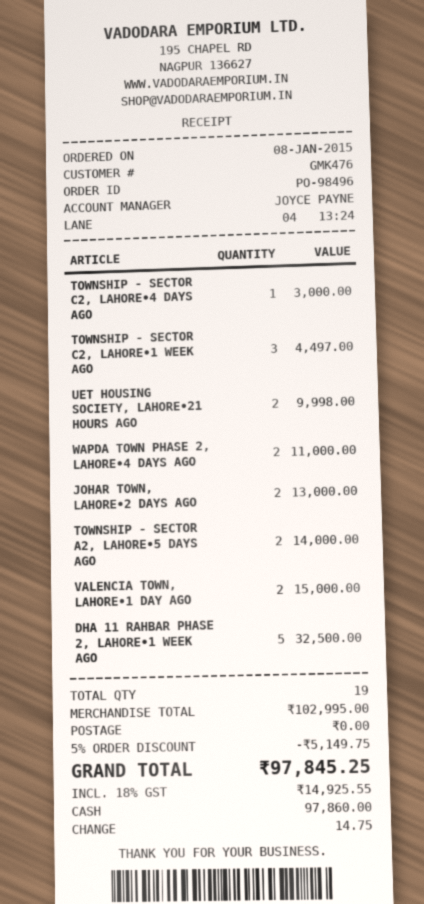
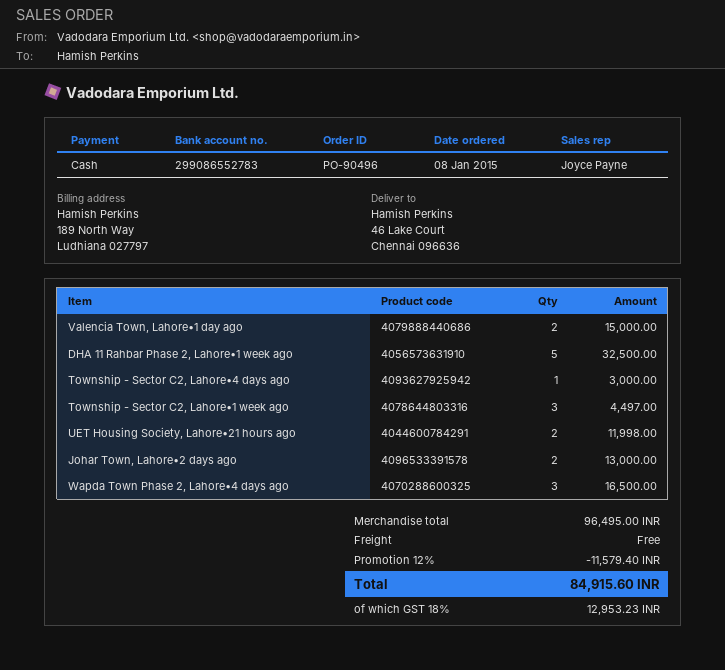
order number: PO-98496 -> PO-90496
UET HOUSING SOCIETY, LAHORE•21 HOURS AGO: 2 for 9998.00 -> 2 for 11998.00
WAPDA TOWN PHASE 2, LAHORE•4 DAYS AGO: 2 for 11000.00 -> 3 for 16500.00
TOWNSHIP - SECTOR A2, LAHORE•5 DAYS AGO: 2 for 14000.00 -> none
subtotal: 102995.00 -> 96495.00
discount: 5% = 5149.75 -> 12% = 11579.40
tax: 18% = 14925.55 -> 18% = 12953.23
total: 97845.25 -> 84915.60

